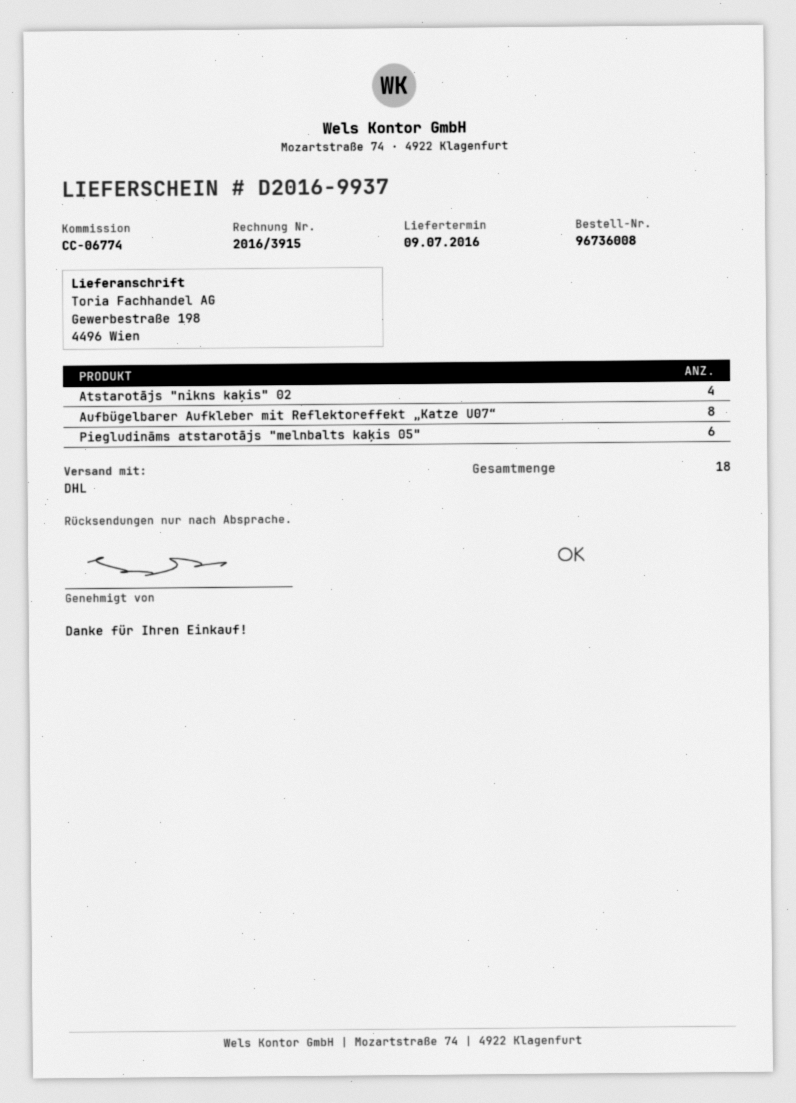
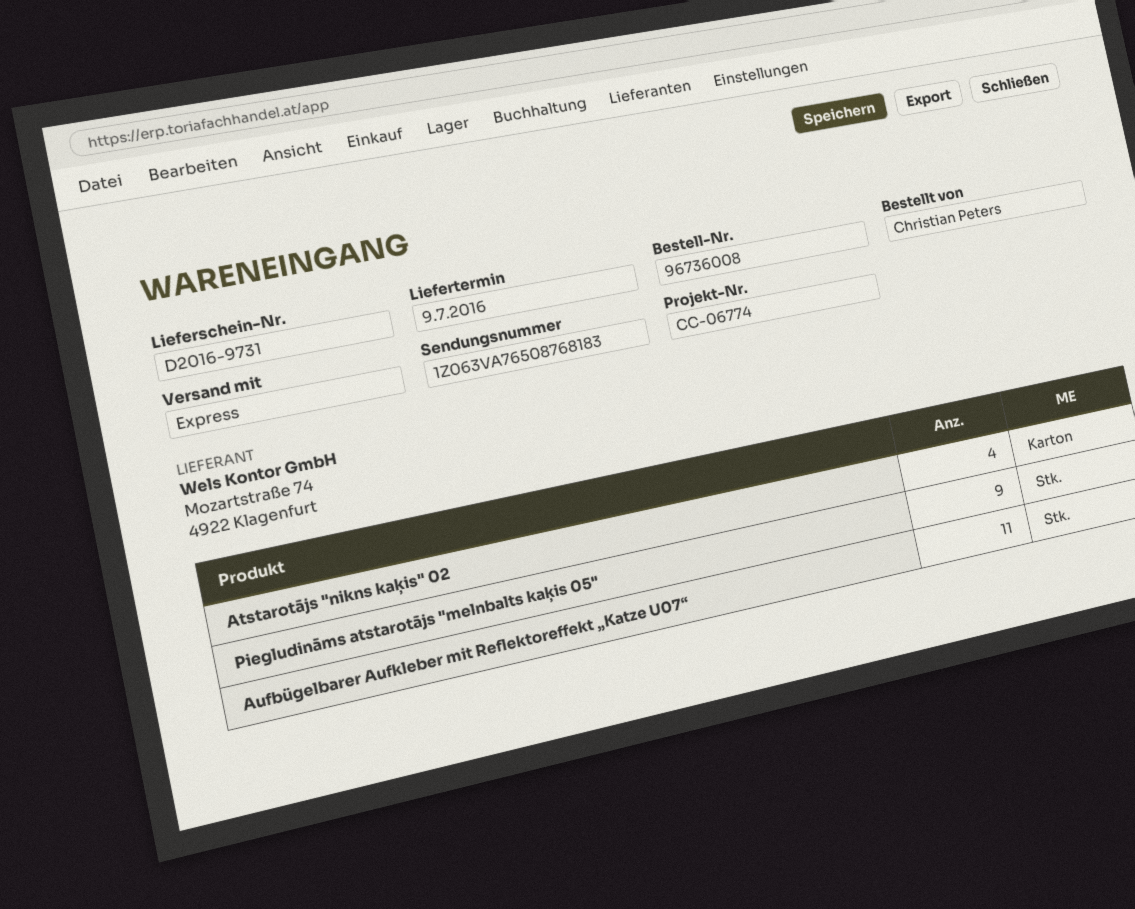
delivery note number: D2016-9937 -> D2016-9731
shipping method: DHL -> express
Aufbügelbarer Aufkleber mit Reflektoreffekt „Katze U07“: 8 -> 11
Piegludināms atstarotājs "melnbalts kaķis 05": 6 -> 9

